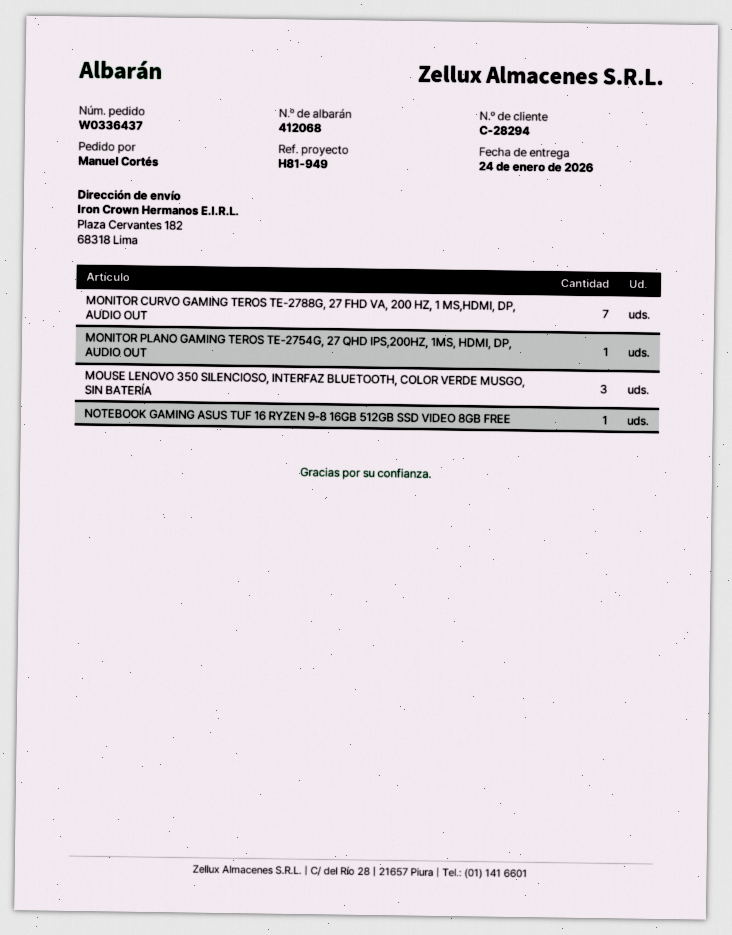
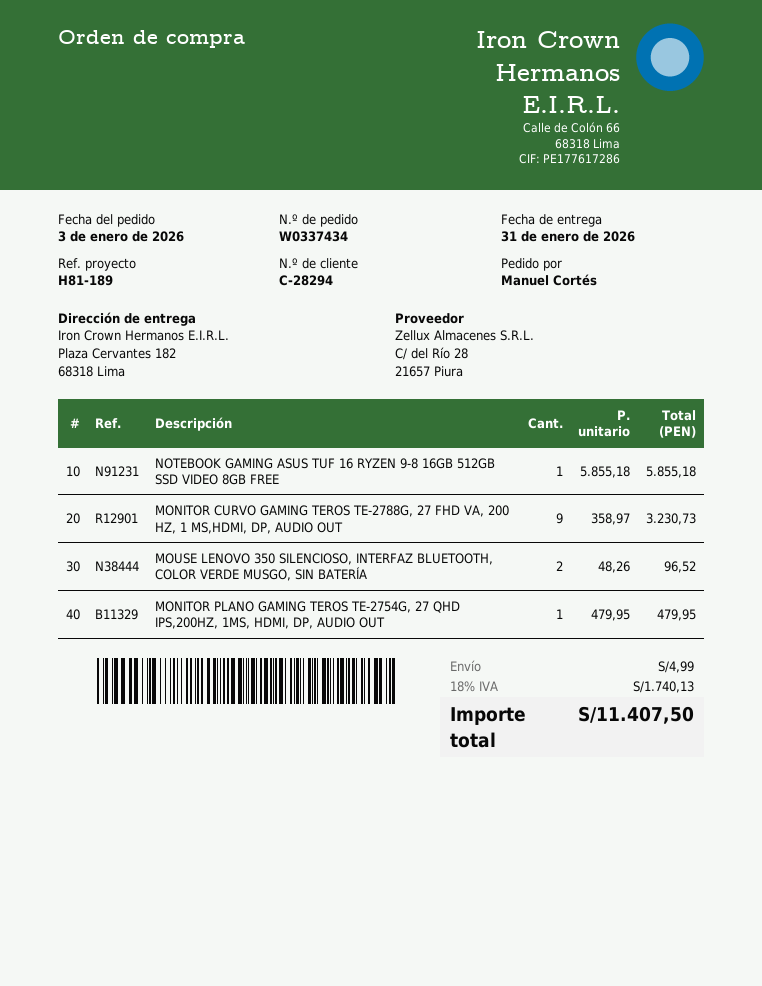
order number: W0336437 -> W0337434
delivery date: 2026-01-24 -> 2026-01-31
reference: H81-949 -> H81-189
MONITOR CURVO GAMING TEROS TE-2788G, 27 FHD VA, 200 HZ, 1 MS,HDMI, DP, AUDIO OUT: 7 -> 9
MOUSE LENOVO 350 SILENCIOSO, INTERFAZ BLUETOOTH, COLOR VERDE MUSGO, SIN BATERÍA: 3 -> 2

